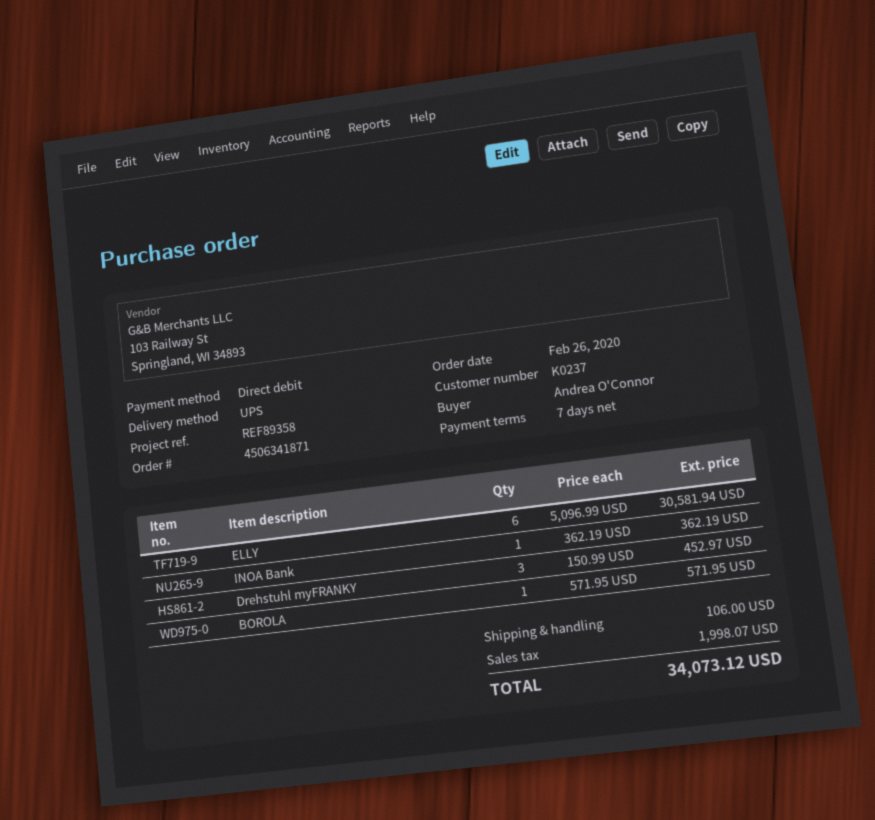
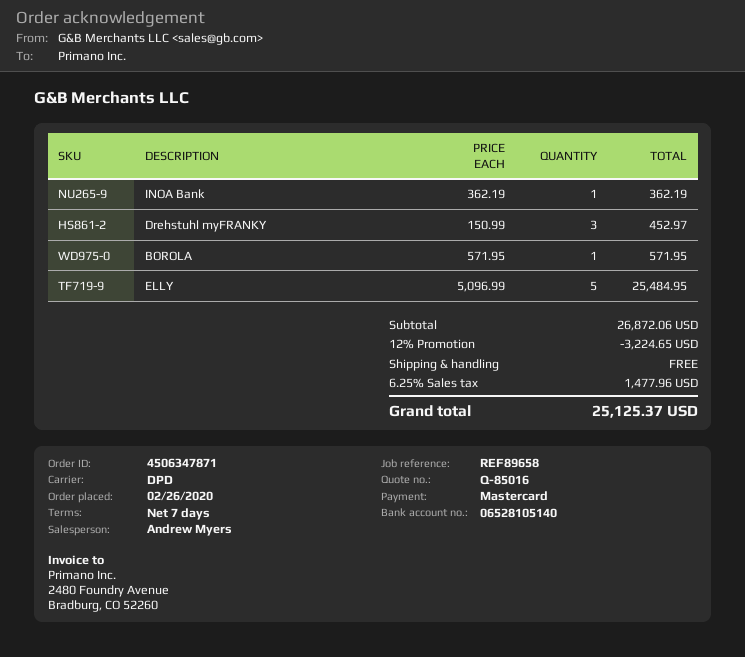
order number: 4506341871 -> 4506347871
reference: REF89358 -> REF89658
payment method: direct debit -> Mastercard
shipping method: UPS -> DPD
ELLY: 6 x 5096.99 = 30581.94 -> 5 x 5096.99 = 25484.95
discount: none -> 12% = 3224.65
shipping: 106.00 -> 0.00
tax: 1998.07 -> 1477.96
total: 34073.12 -> 25125.37

